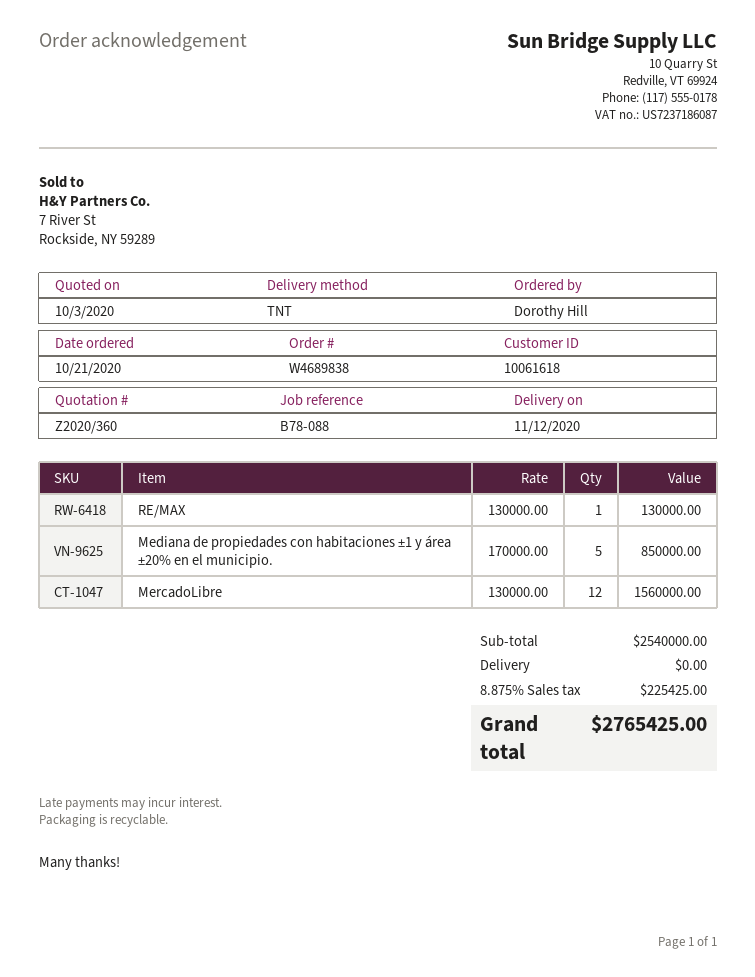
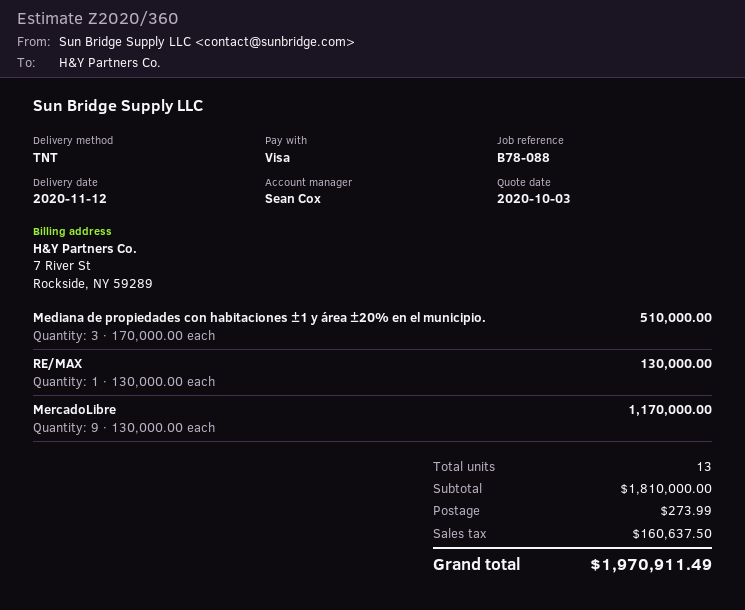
Mediana de propiedades con habitaciones ±1 y área ±20% en el municipio.: 5 x 170000.00 = 850000.00 -> 3 x 170000.00 = 510000.00
MercadoLibre: 12 x 130000.00 = 1560000.00 -> 9 x 130000.00 = 1170000.00
subtotal: 2540000.00 -> 1810000.00
shipping: 0.00 -> 273.99
tax: 225425.00 -> 160637.50
total: 2765425.00 -> 1970911.49

